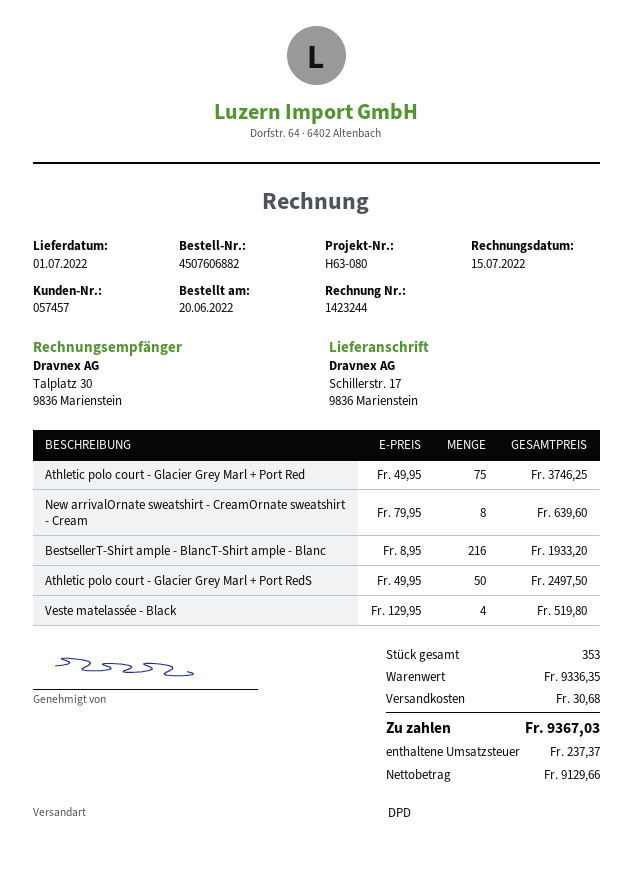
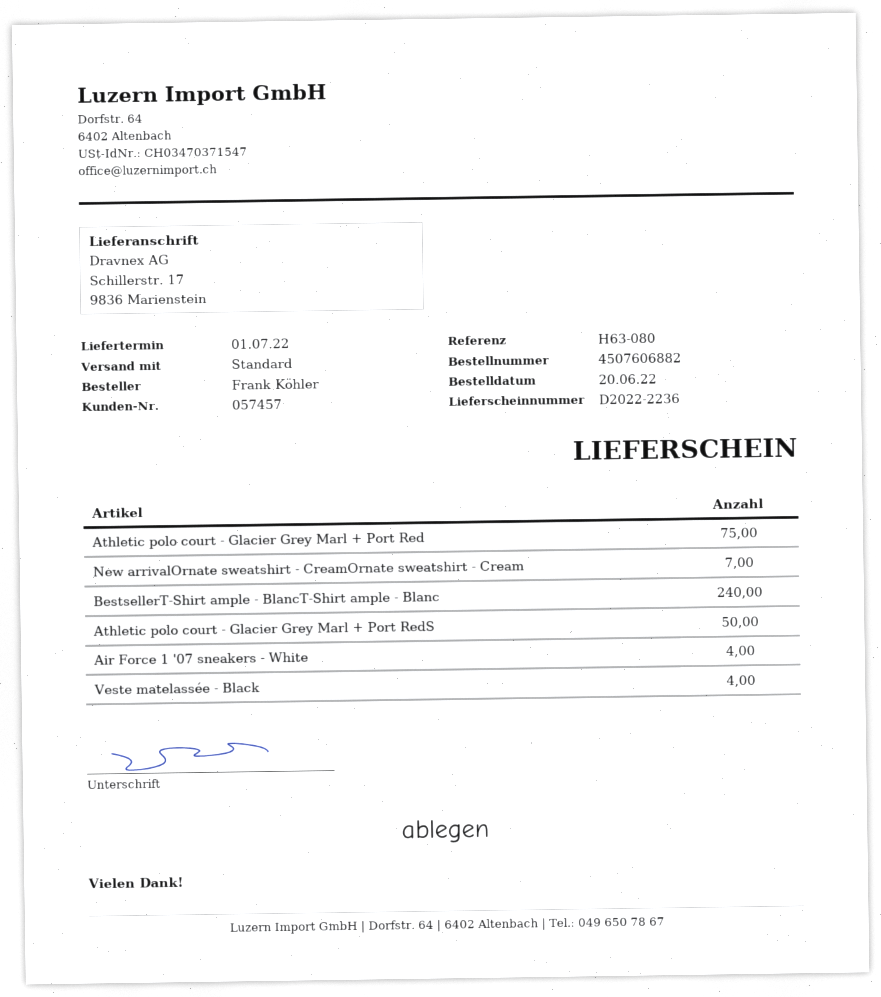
shipping method: DPD -> standard
New arrivalOrnate sweatshirt - CreamOrnate sweatshirt - Cream: 8 -> 7
BestsellerT-Shirt ample - BlancT-Shirt ample - Blanc: 216 -> 240
Air Force 1 '07 sneakers - White: none -> 4

